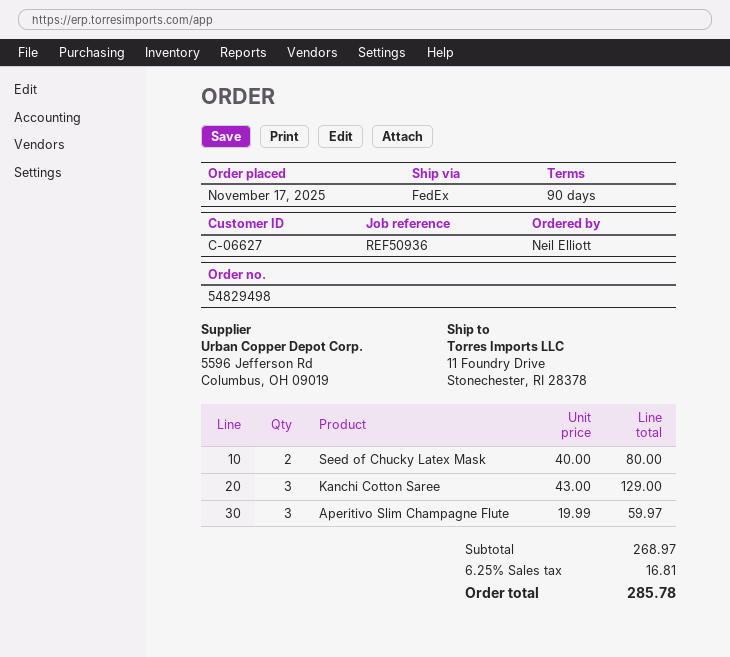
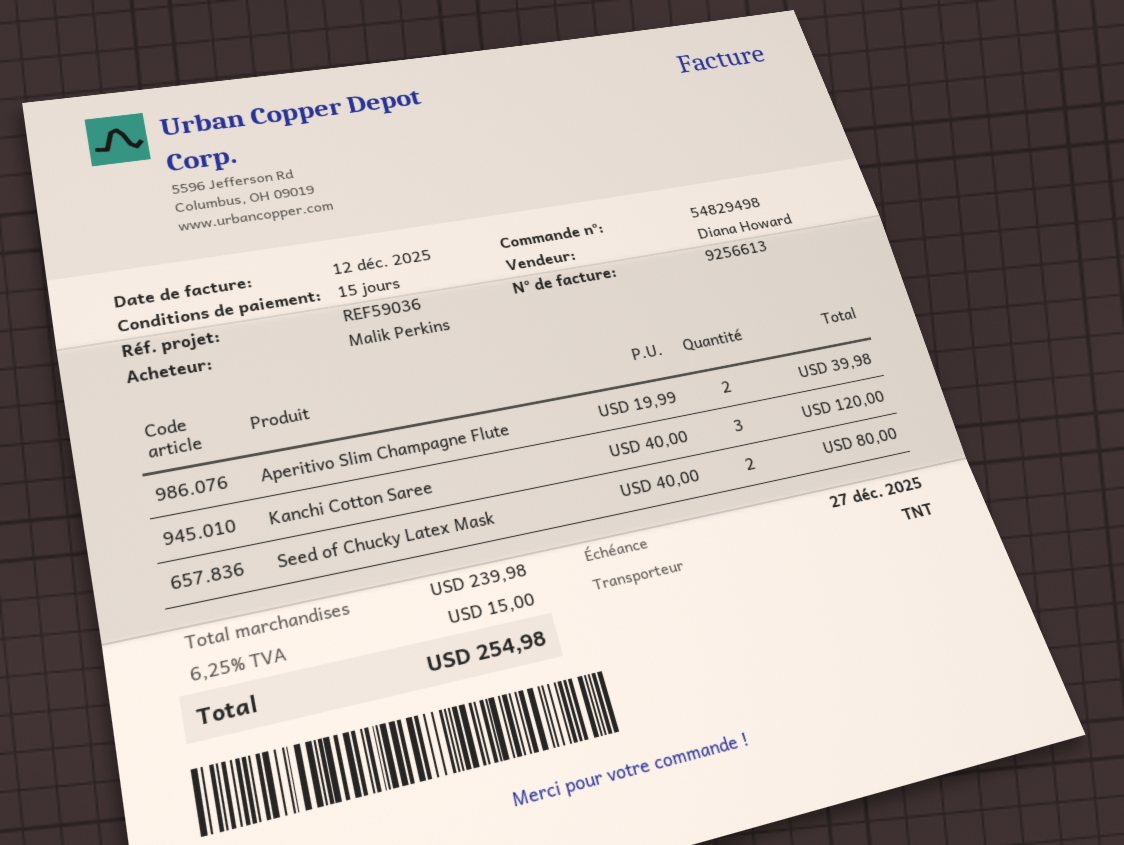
payment terms: 90 days -> 15 days
reference: REF50936 -> REF59036
ordered by: Neil Elliott -> Malik Perkins
shipping method: FedEx -> TNT
Kanchi Cotton Saree: 3 x 43.00 = 129.00 -> 3 x 40.00 = 120.00
Aperitivo Slim Champagne Flute: 3 x 19.99 = 59.97 -> 2 x 19.99 = 39.98
subtotal: 268.97 -> 239.98
tax: 6.25% = 16.81 -> 6.25% = 15.00
total: 285.78 -> 254.98

